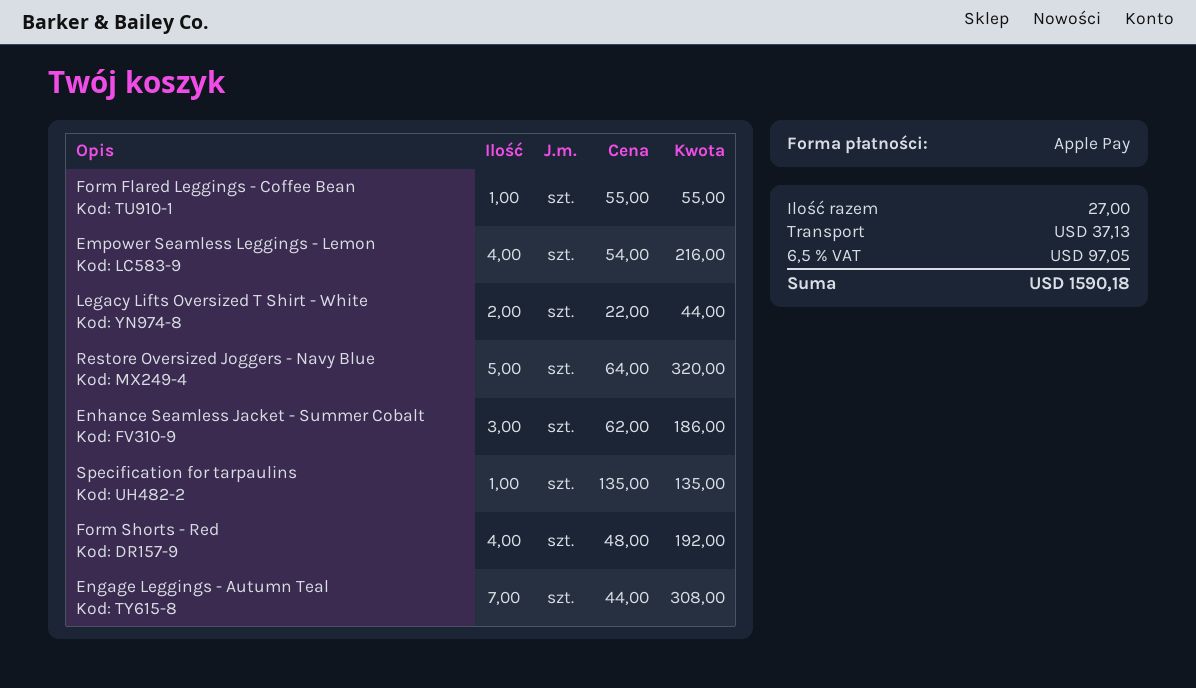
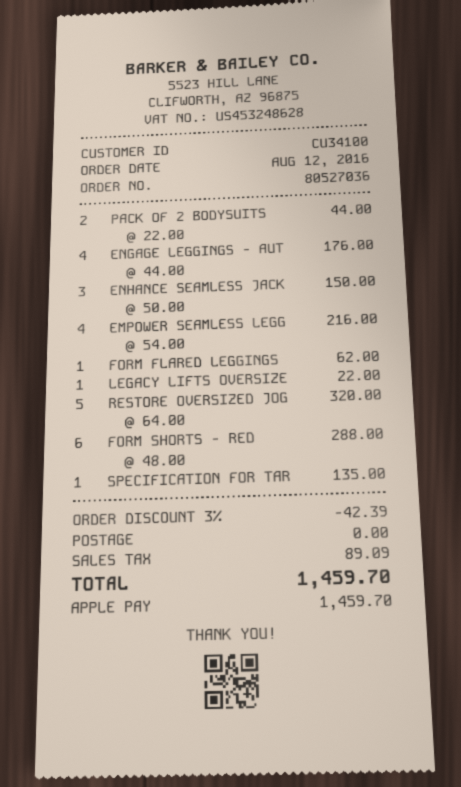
Form Flared Leggings - Coffee Bean: 1 x 55.00 = 55.00 -> 1 x 62.00 = 62.00
Legacy Lifts Oversized T Shirt - White: 2 x 22.00 = 44.00 -> 1 x 22.00 = 22.00
Enhance Seamless Jacket - Summer Cobalt: 3 x 62.00 = 186.00 -> 3 x 50.00 = 150.00
Form Shorts - Red: 4 x 48.00 = 192.00 -> 6 x 48.00 = 288.00
Engage Leggings - Autumn Teal: 7 x 44.00 = 308.00 -> 4 x 44.00 = 176.00
PACK OF 2 BODYSUITS: none -> 2 x 22.00 = 44.00
discount: none -> 3% = 42.39
shipping: 37.13 -> 0.00
tax: 97.05 -> 89.09
total: 1590.18 -> 1459.70

